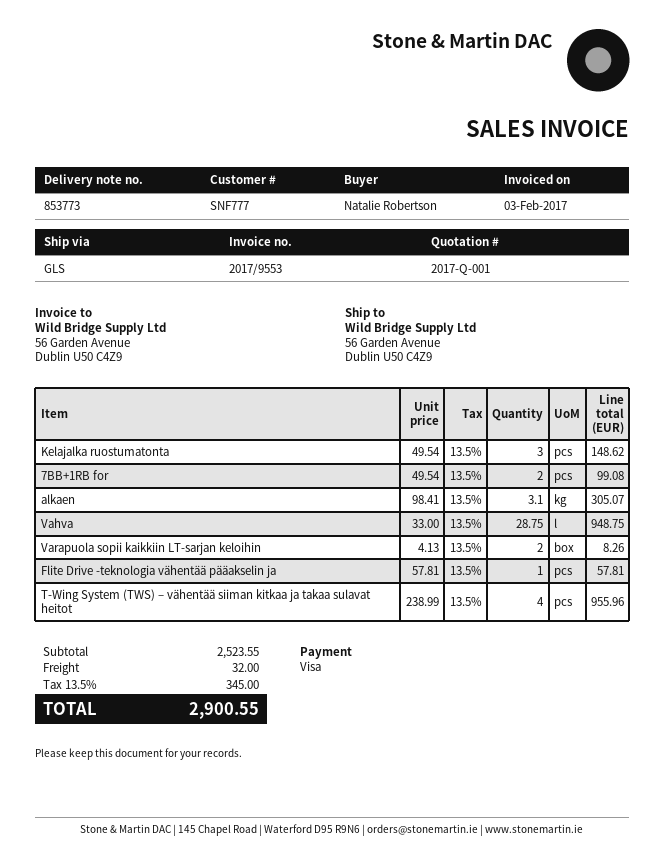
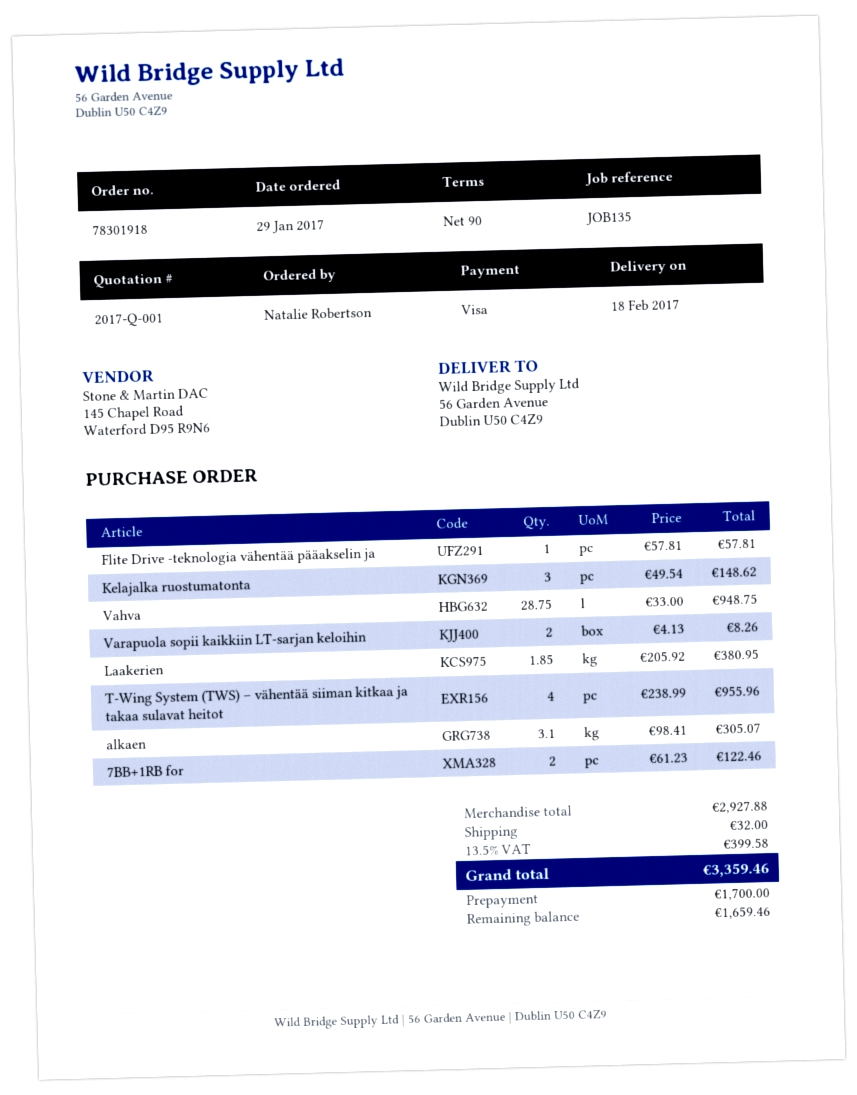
7BB+1RB for: 2 x 49.54 = 99.08 -> 2 x 61.23 = 122.46
Laakerien: none -> 1.85 x 205.92 = 380.95
subtotal: 2523.55 -> 2927.88
tax: 13.5% = 345.00 -> 13.5% = 399.58
total: 2900.55 -> 3359.46

